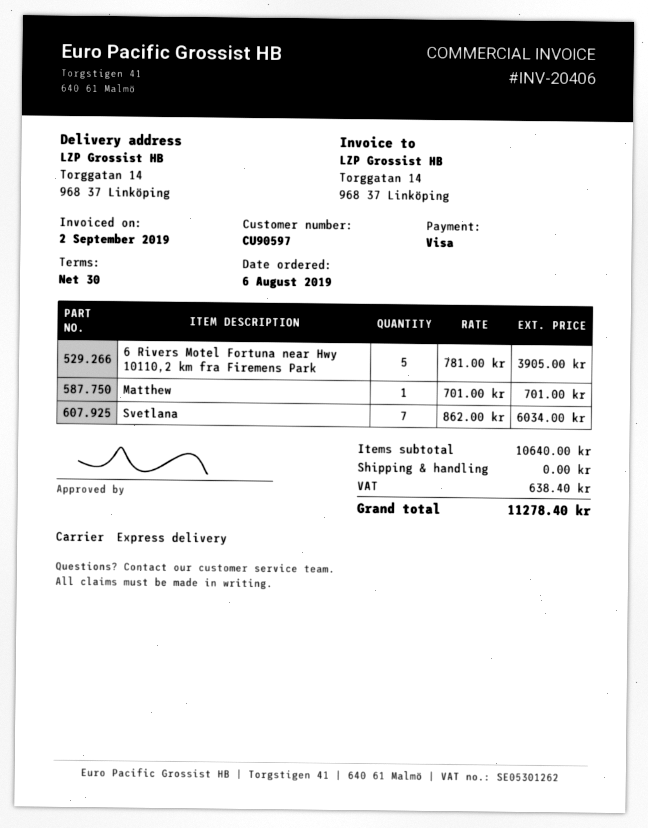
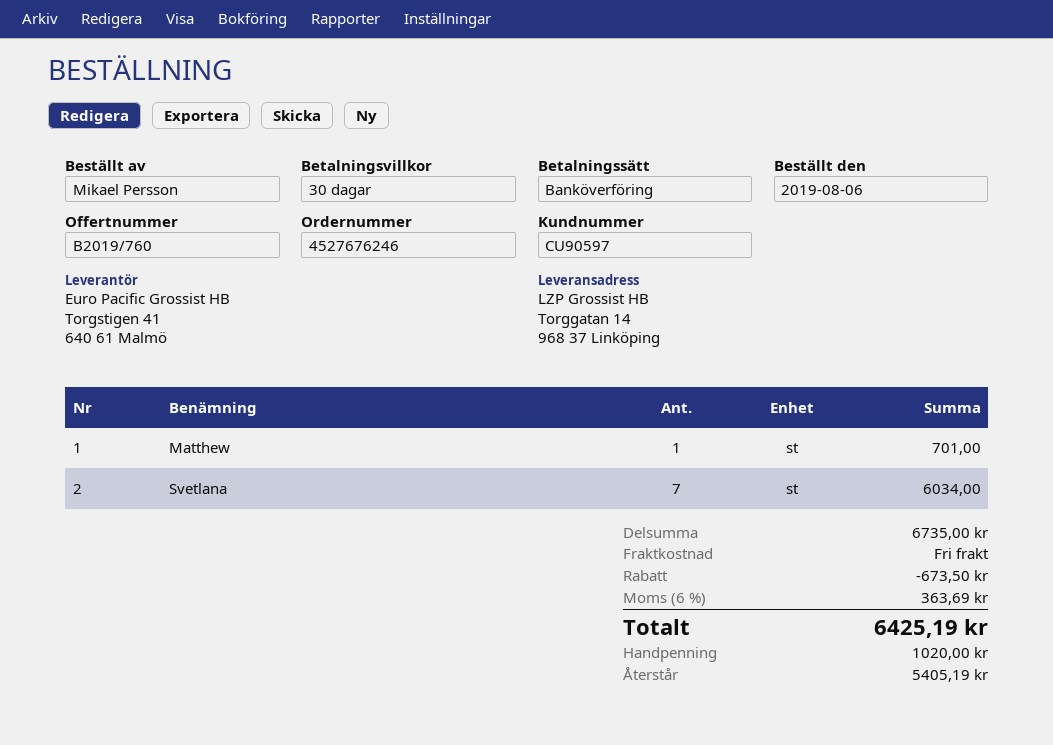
payment method: Visa -> bank transfer
6 Rivers Motel Fortuna near Hwy 10110,2 km fra Firemens Park: 5 for 3905.00 -> none
subtotal: 10640.00 -> 6735.00
discount: none -> 673.50
tax: 638.40 -> 363.69
total: 11278.40 -> 6425.19

